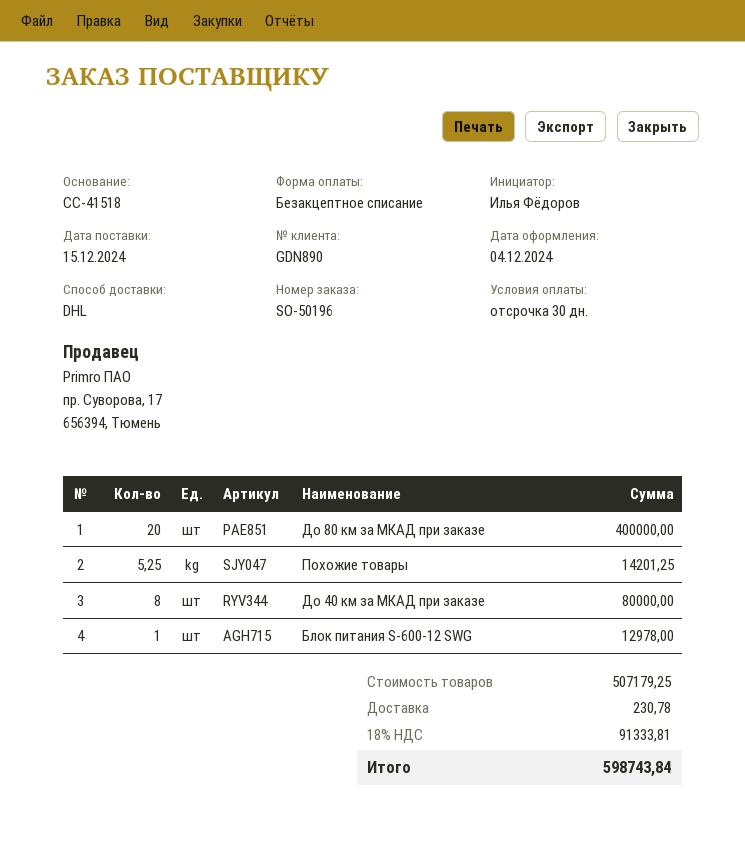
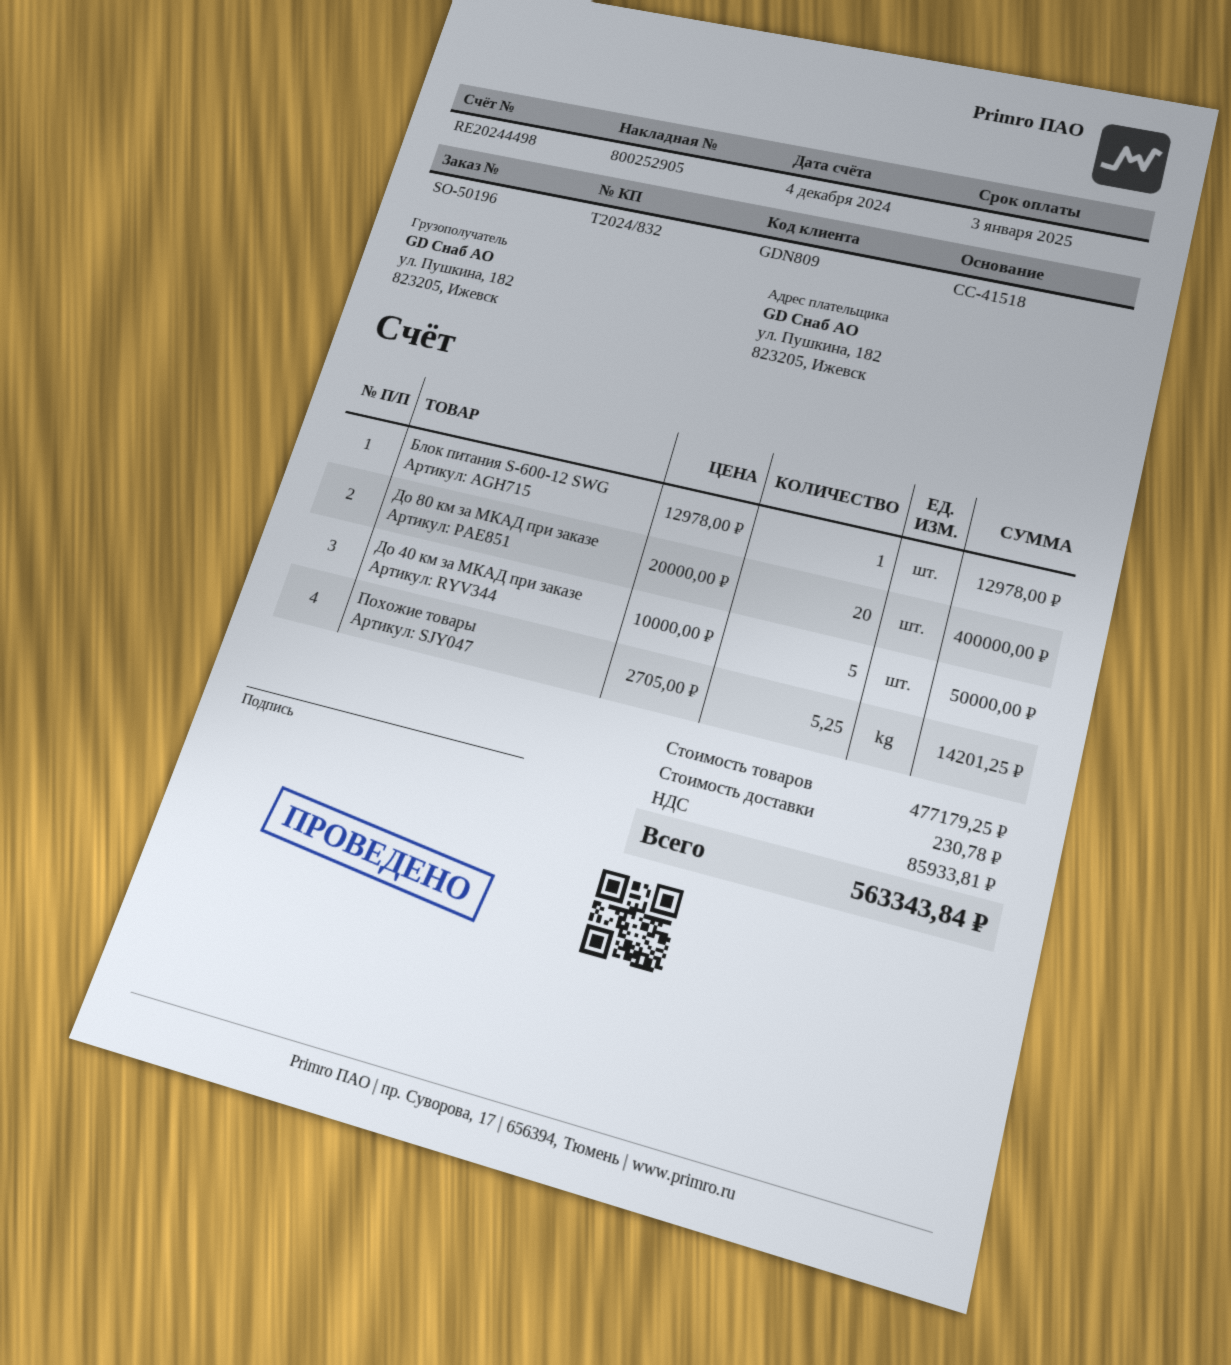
customer number: GDN890 -> GDN809
До 40 км за МКАД при заказе: 8 for 80000.00 -> 5 for 50000.00
subtotal: 507179.25 -> 477179.25
tax: 91333.81 -> 85933.81
total: 598743.84 -> 563343.84

